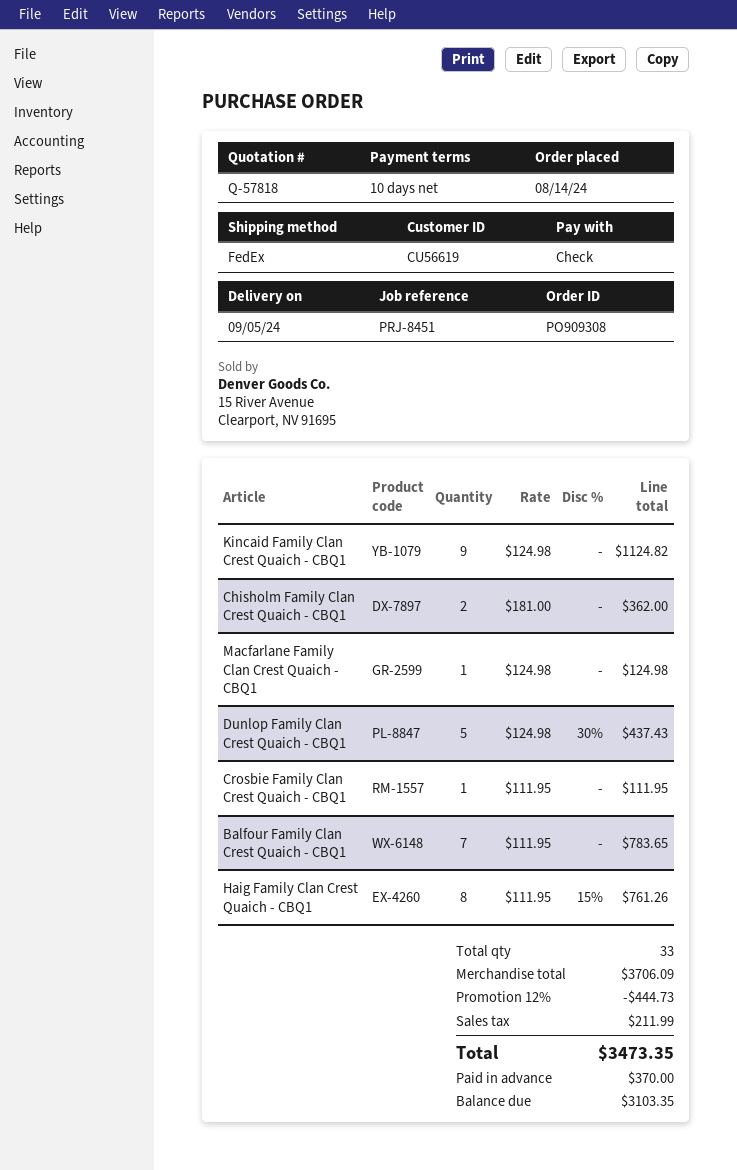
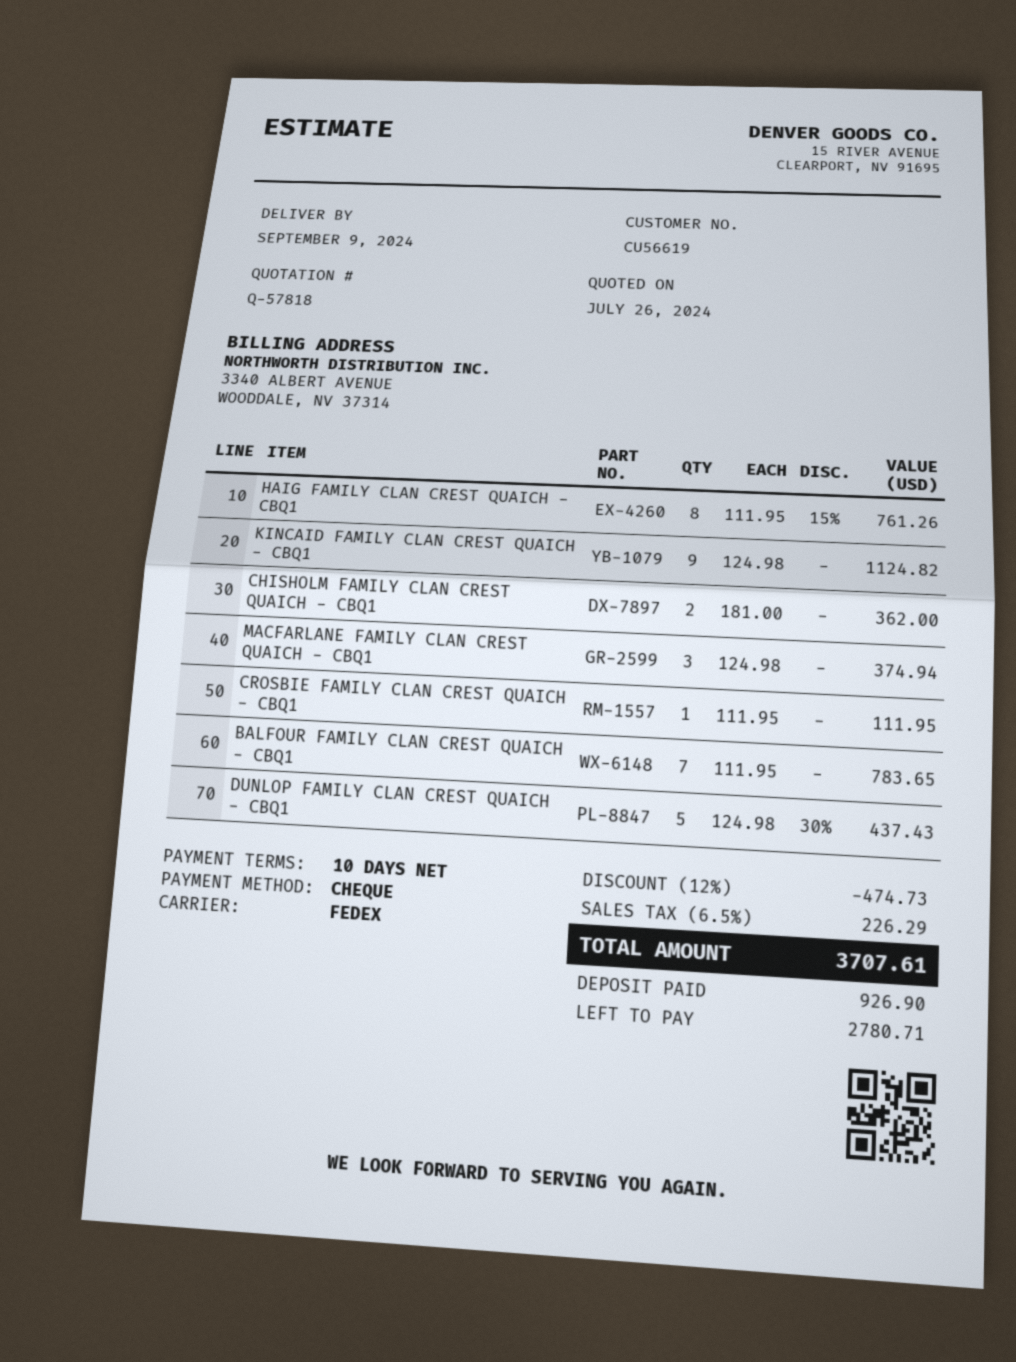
delivery date: 2024-09-05 -> 2024-09-09
Macfarlane Family Clan Crest Quaich - CBQ1: 1 x 124.98 = 124.98 -> 3 x 124.98 = 374.94
discount: 12% = 444.73 -> 12% = 474.73
tax: 211.99 -> 226.29
total: 3473.35 -> 3707.61
deposit: 370.00 -> 926.90
balance: 3103.35 -> 2780.71

